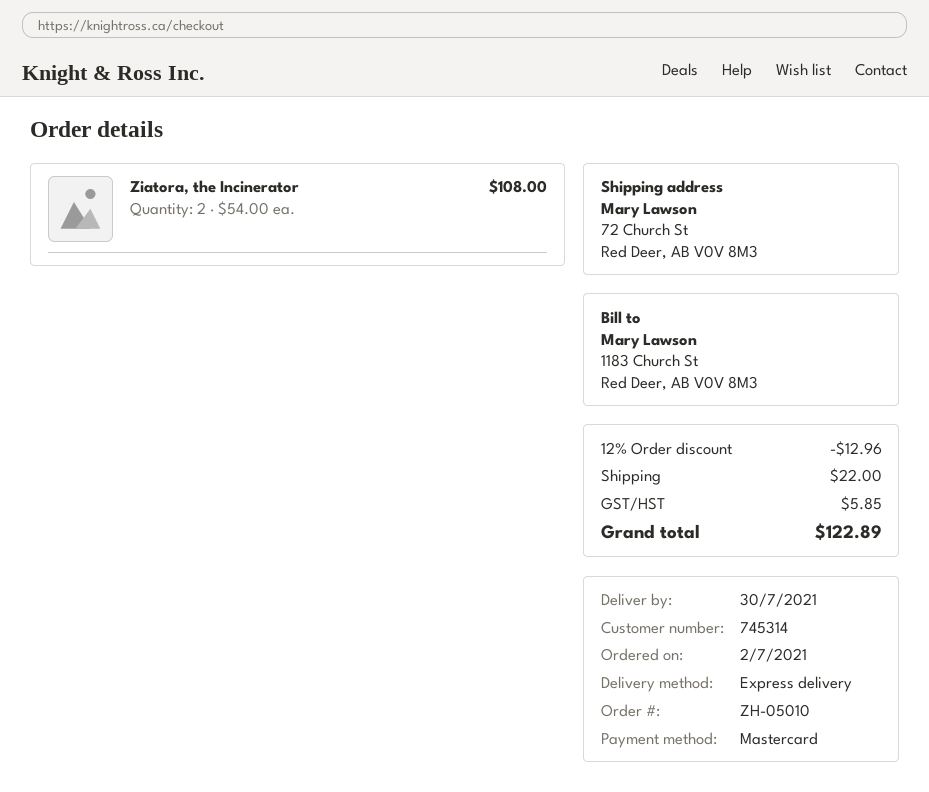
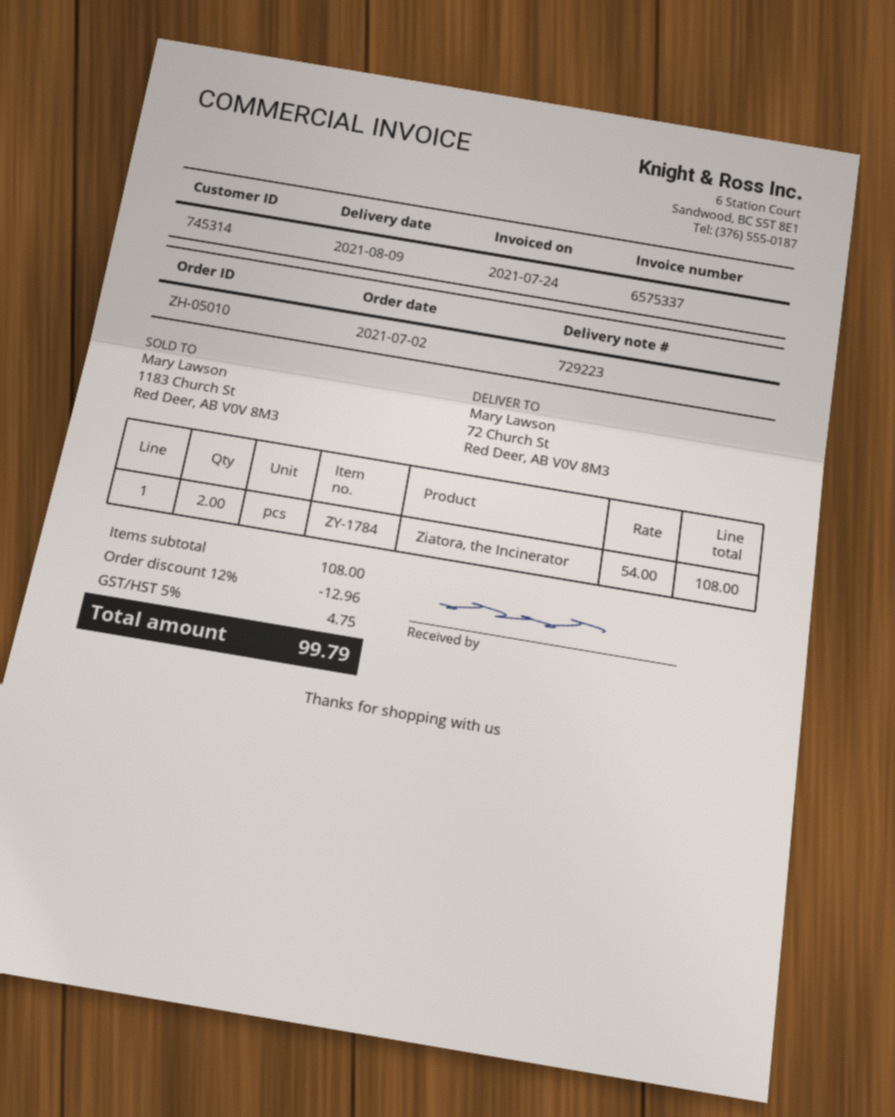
delivery date: 2021-07-30 -> 2021-08-09
shipping: 22.00 -> none
tax: 5.85 -> 4.75
total: 122.89 -> 99.79

